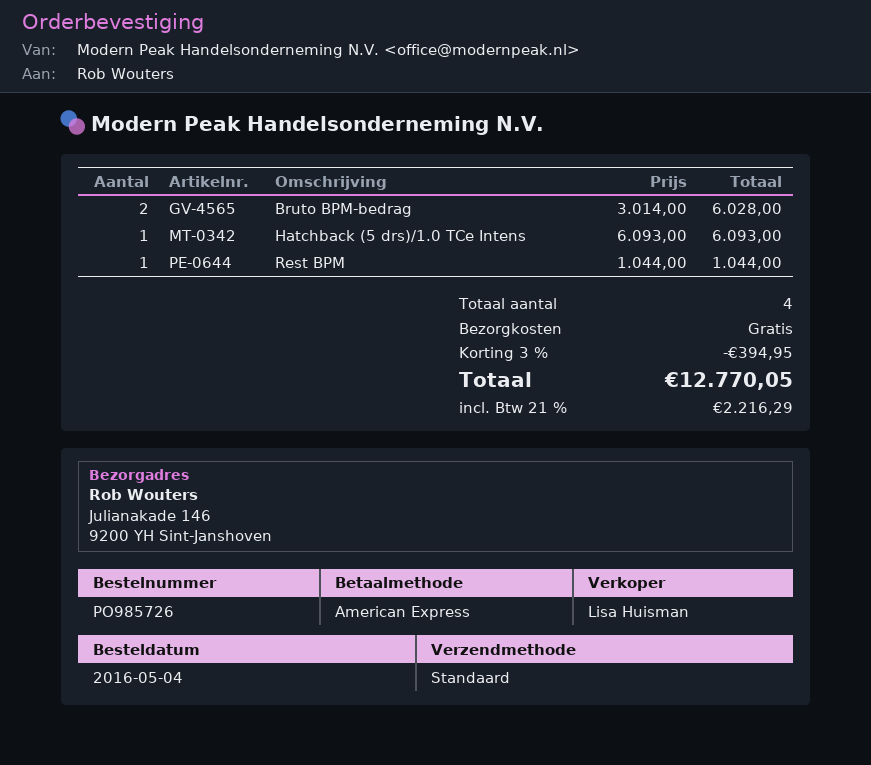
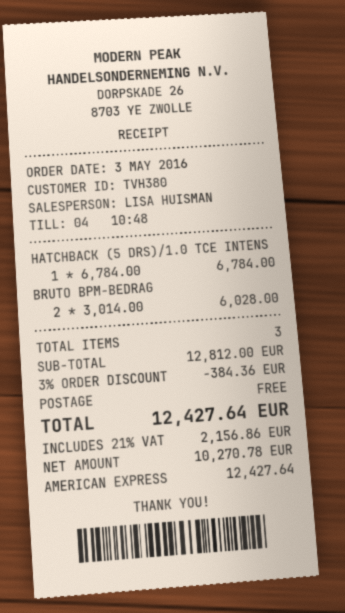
order date: 2016-05-04 -> 2016-05-03
Hatchback (5 drs)/1.0 TCe Intens: 1 x 6093.00 = 6093.00 -> 1 x 6784.00 = 6784.00
Rest BPM: 1 x 1044.00 = 1044.00 -> none
total quantity: 4 -> 3
discount: 3% = 394.95 -> 3% = 384.36
tax: 21% = 2216.29 -> 21% = 2156.86
total: 12770.05 -> 12427.64

